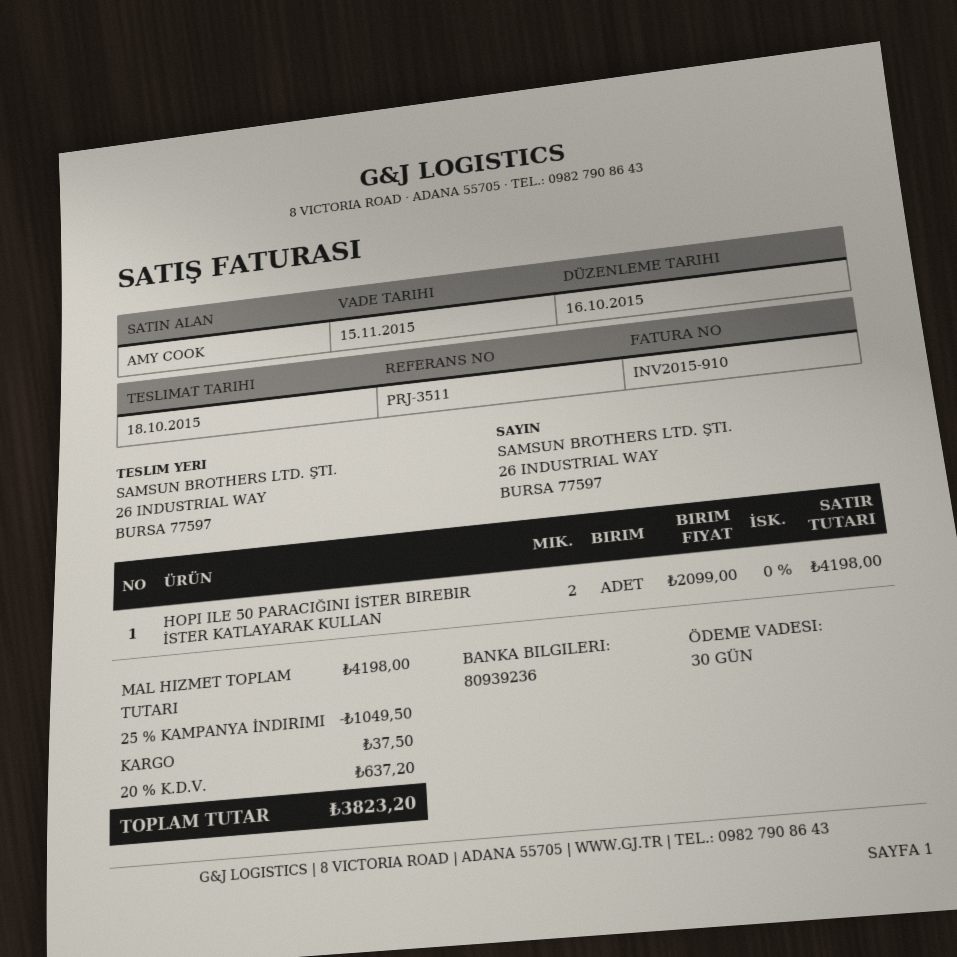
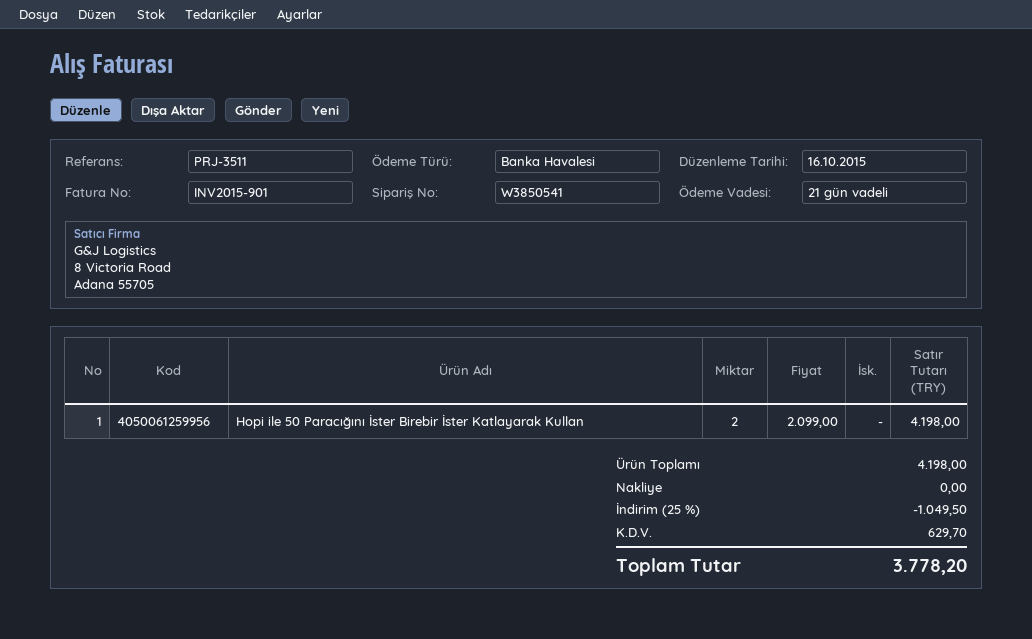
invoice number: INV2015-910 -> INV2015-901
payment terms: 30 days -> 21 days
shipping: 37.50 -> 0.00
tax: 637.20 -> 629.70
total: 3823.20 -> 3778.20

